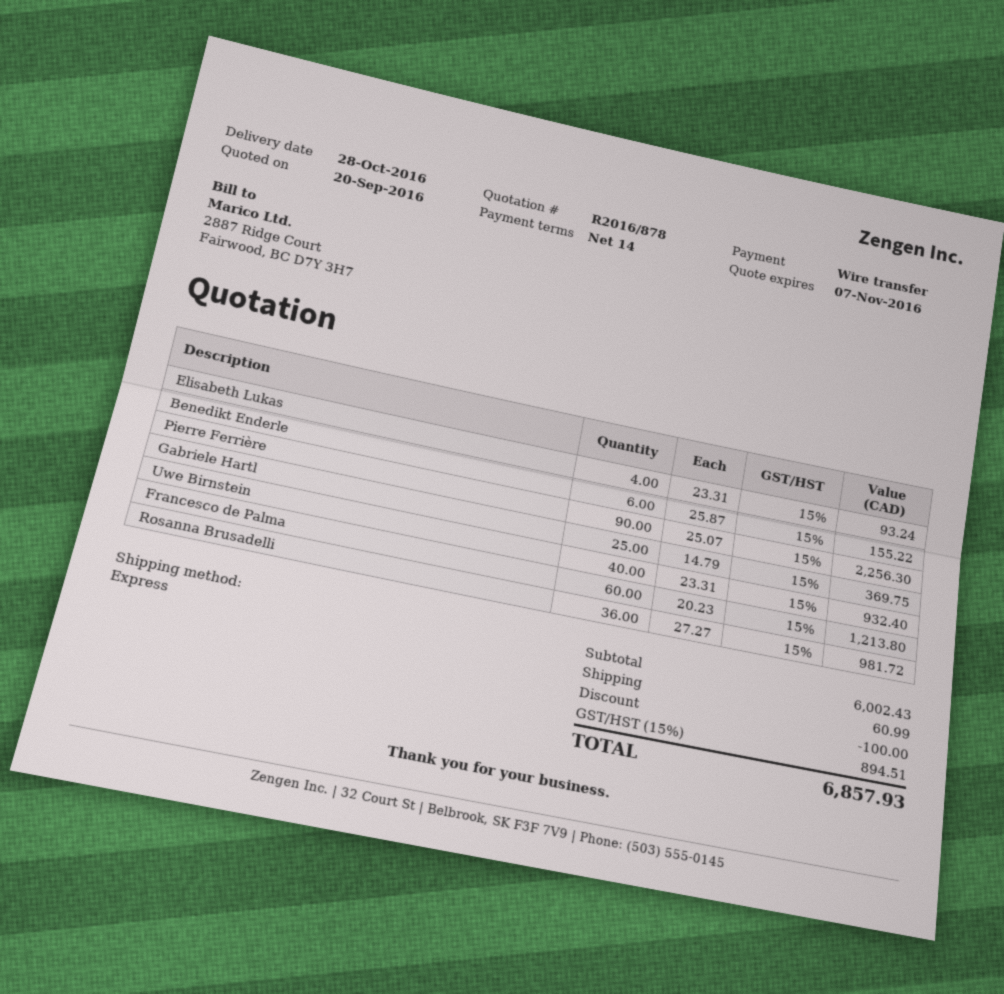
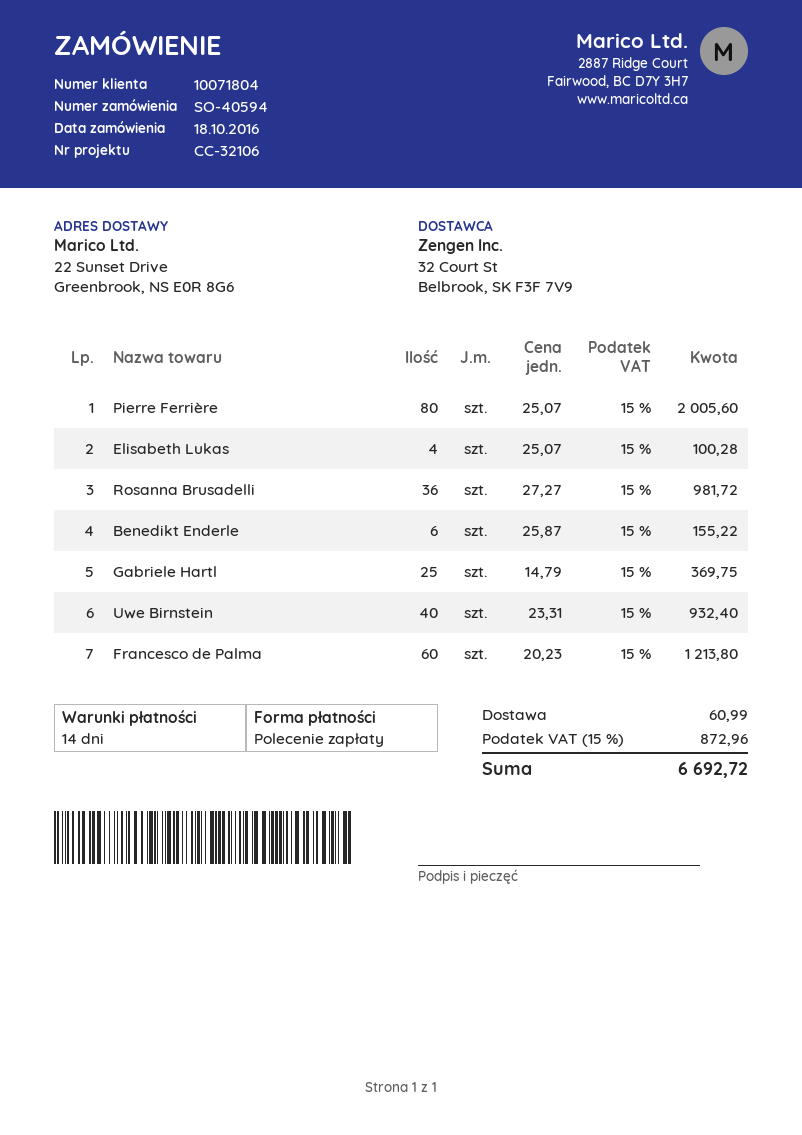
payment method: bank transfer -> direct debit
Elisabeth Lukas: 4 x 23.31 = 93.24 -> 4 x 25.07 = 100.28
Pierre Ferrière: 90 x 25.07 = 2256.30 -> 80 x 25.07 = 2005.60
discount: 100.00 -> none
tax: 15% = 894.51 -> 15% = 872.96
total: 6857.93 -> 6692.72

